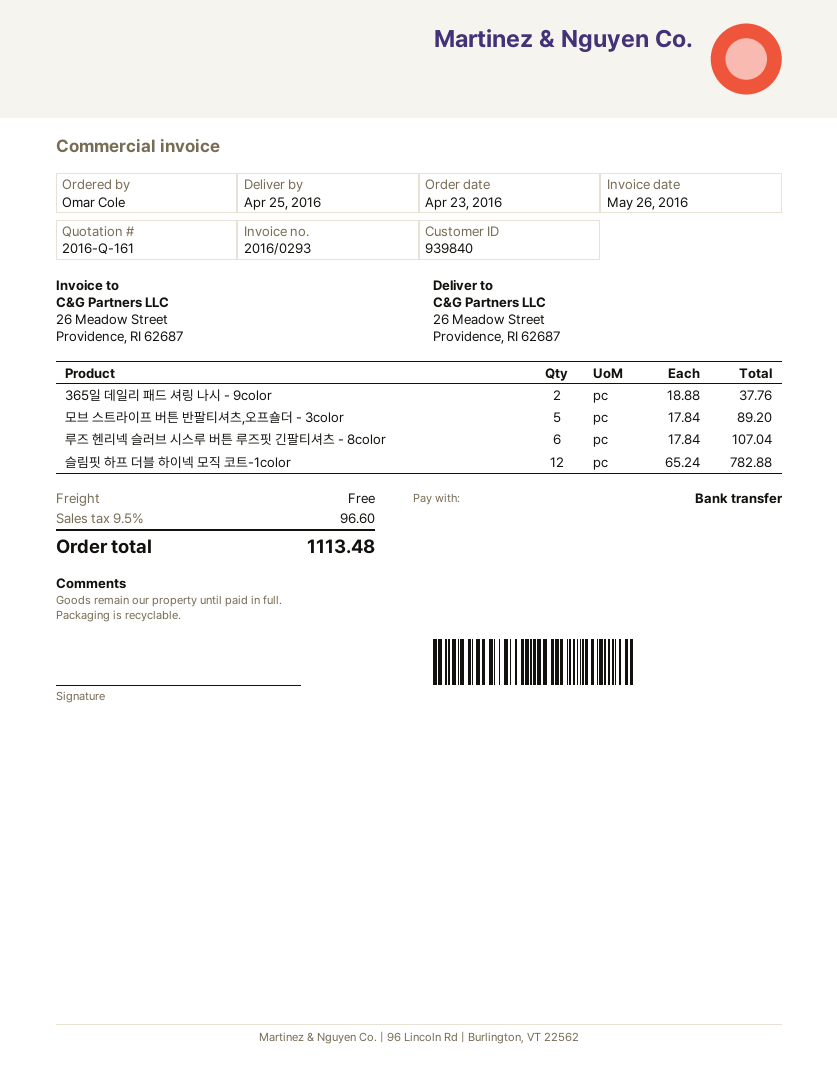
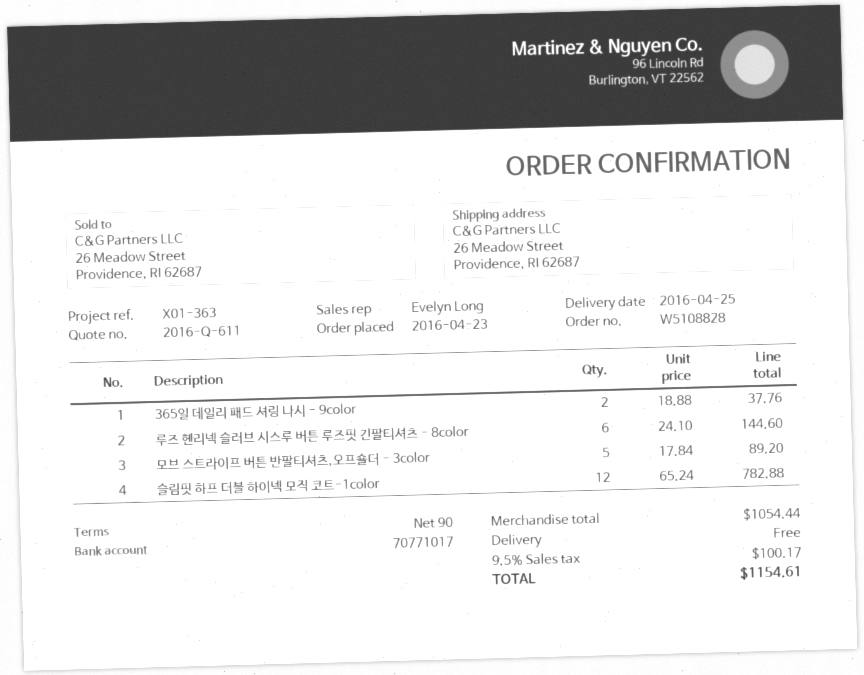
quote number: 2016-Q-161 -> 2016-Q-611
루즈 헨리넥 슬러브 시스루 버튼 루즈핏 긴팔티셔츠 - 8color: 6 x 17.84 = 107.04 -> 6 x 24.10 = 144.60
tax: 9.5% = 96.60 -> 9.5% = 100.17
total: 1113.48 -> 1154.61

